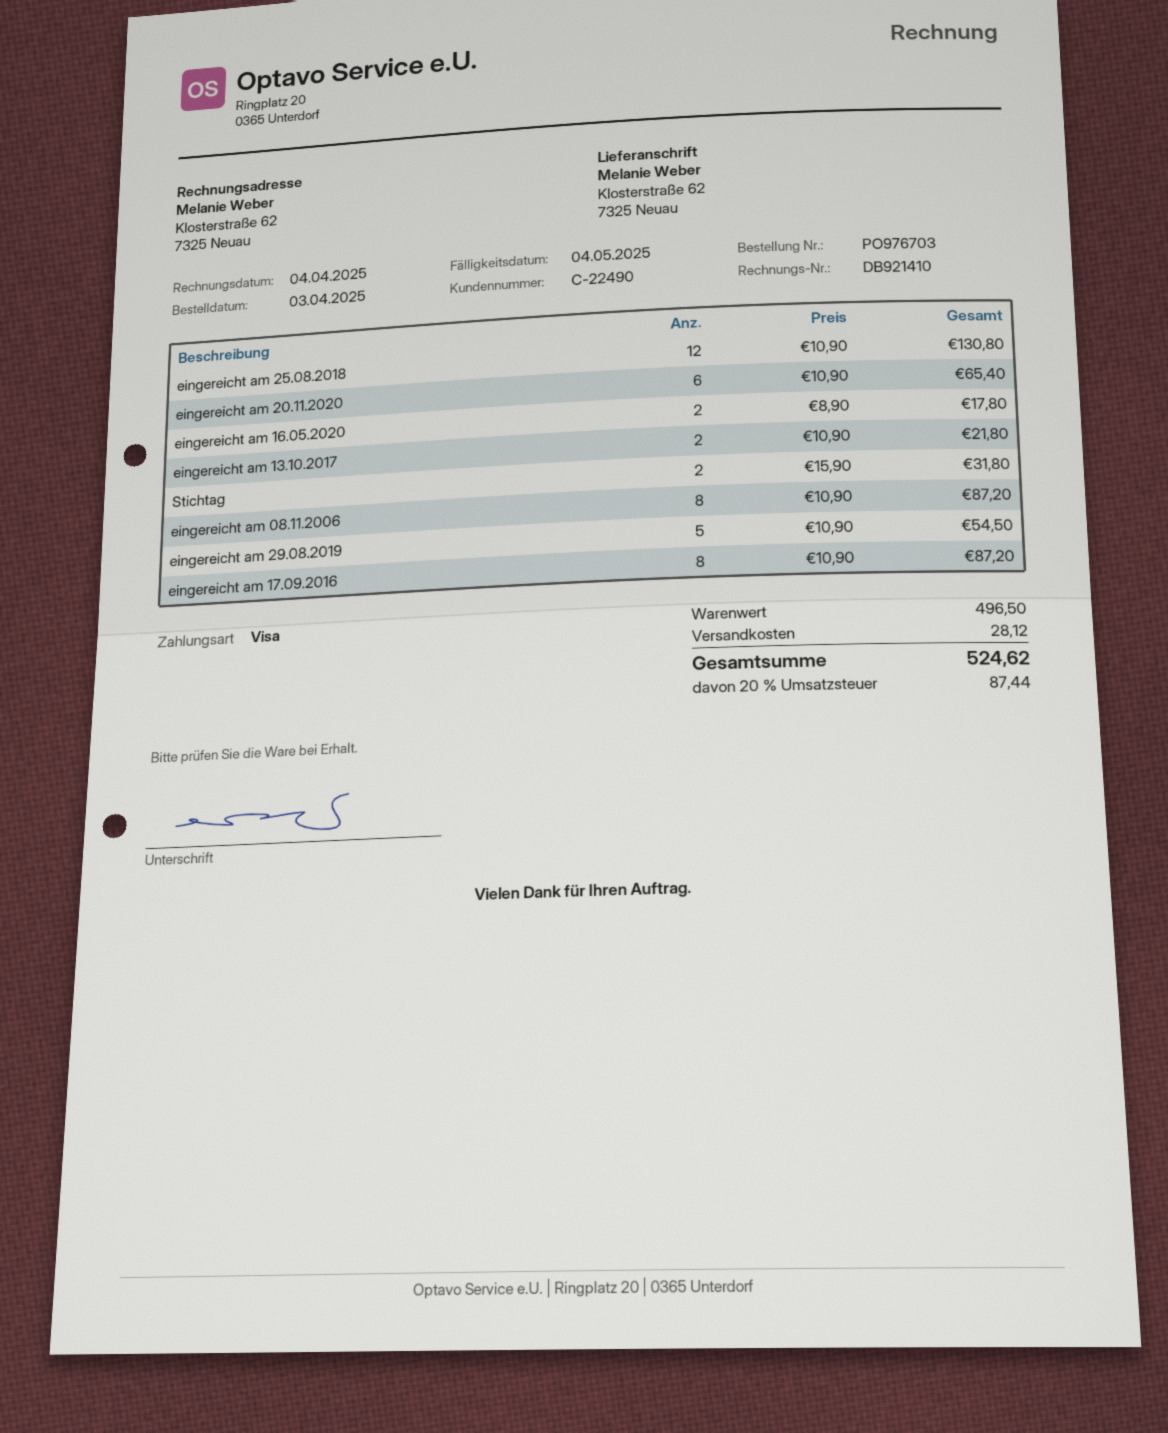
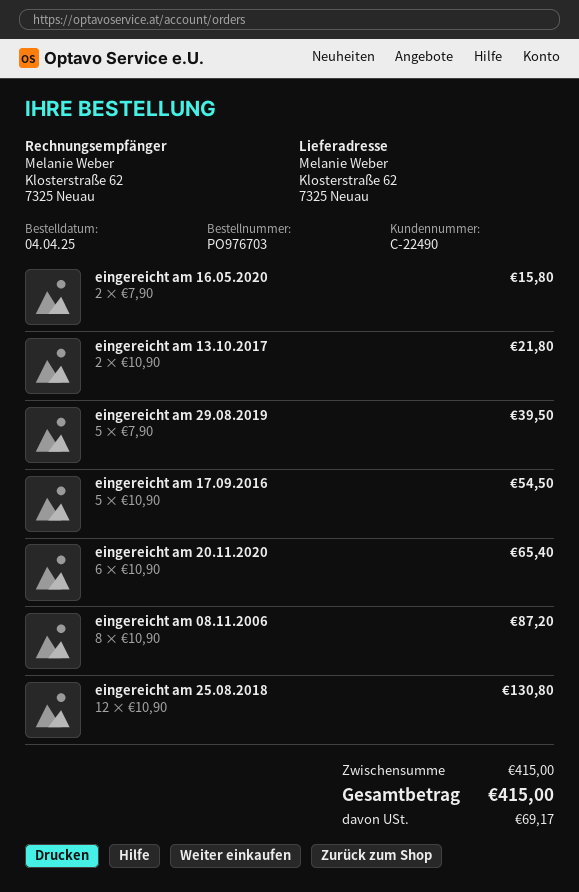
order date: 2025-04-03 -> 2025-04-04
eingereicht am 16.05.2020: 2 x 8.90 = 17.80 -> 2 x 7.90 = 15.80
Stichtag: 2 x 15.90 = 31.80 -> none
eingereicht am 29.08.2019: 5 x 10.90 = 54.50 -> 5 x 7.90 = 39.50
eingereicht am 17.09.2016: 8 x 10.90 = 87.20 -> 5 x 10.90 = 54.50
subtotal: 496.50 -> 415.00
shipping: 28.12 -> none
tax: 87.44 -> 69.17
total: 524.62 -> 415.00

